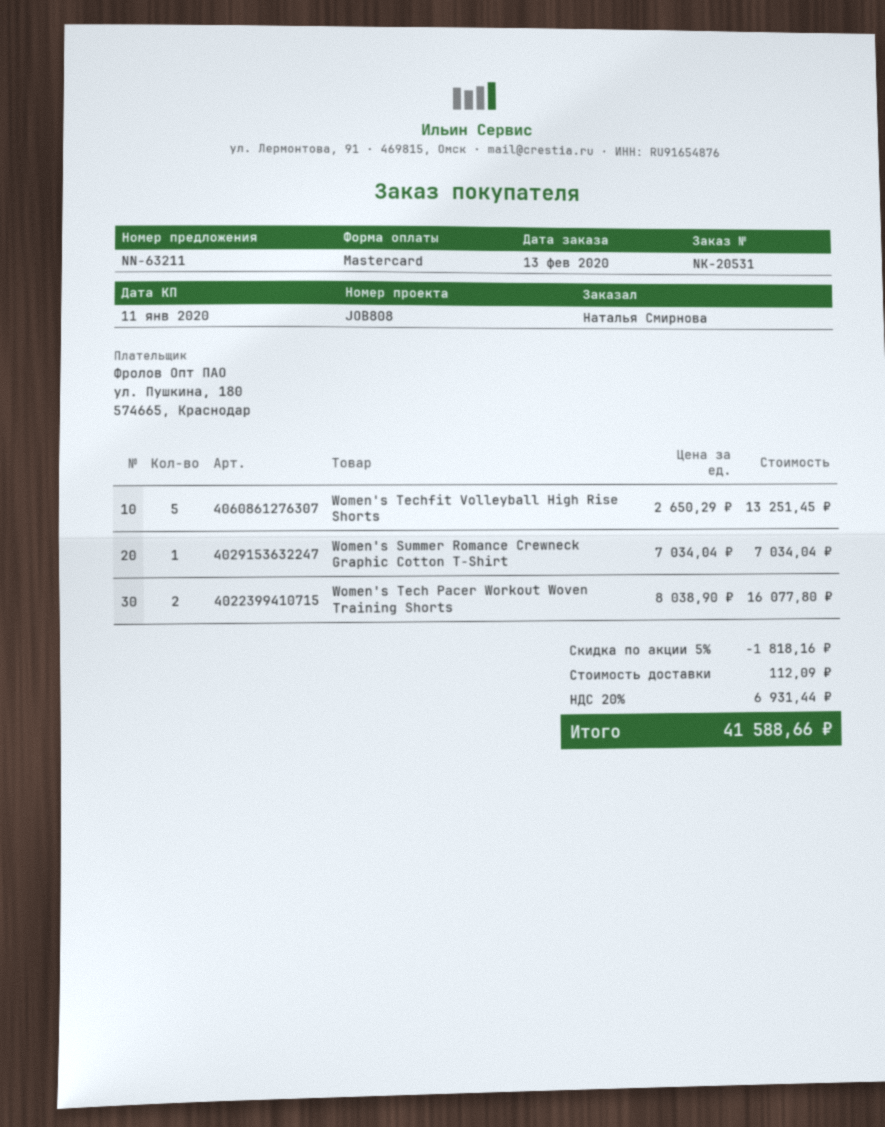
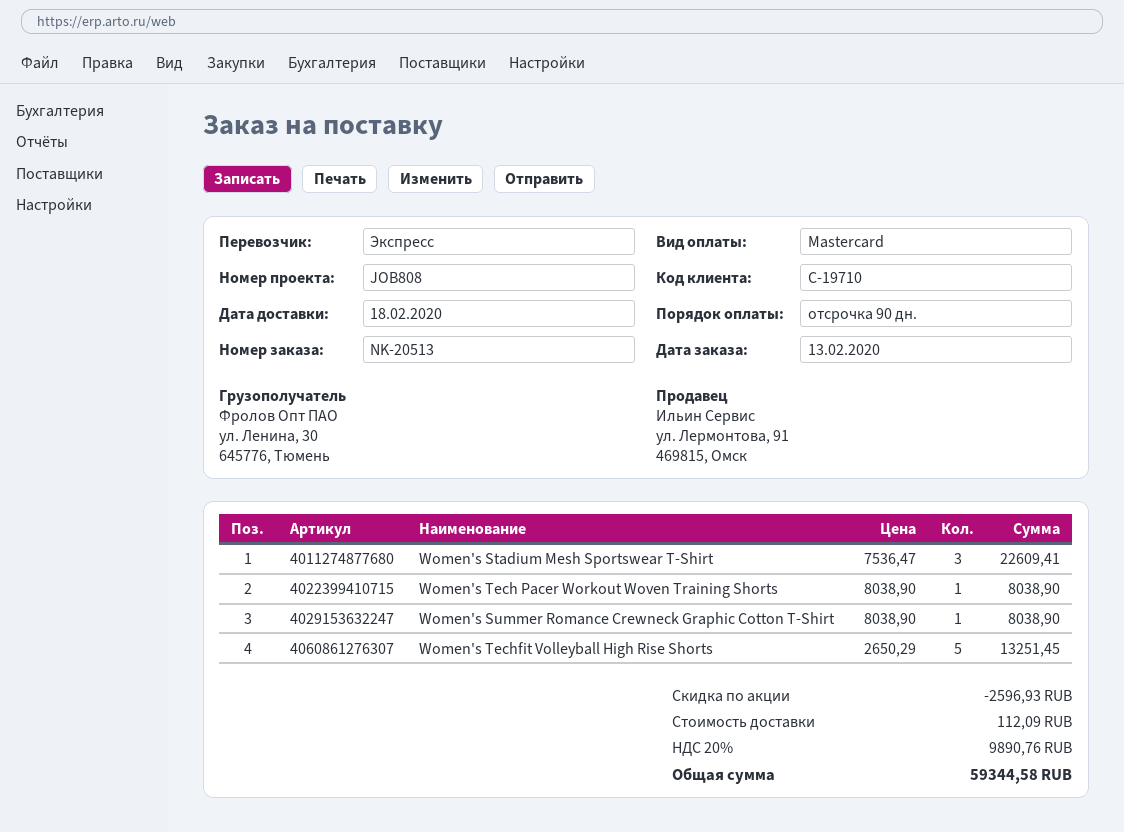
order number: NK-20531 -> NK-20513
Women's Summer Romance Crewneck Graphic Cotton T-Shirt: 1 x 7034.04 = 7034.04 -> 1 x 8038.90 = 8038.90
Women's Tech Pacer Workout Woven Training Shorts: 2 x 8038.90 = 16077.80 -> 1 x 8038.90 = 8038.90
Women's Stadium Mesh Sportswear T-Shirt: none -> 3 x 7536.47 = 22609.41
discount: 1818.16 -> 2596.93
tax: 20% = 6931.44 -> 20% = 9890.76
total: 41588.66 -> 59344.58

